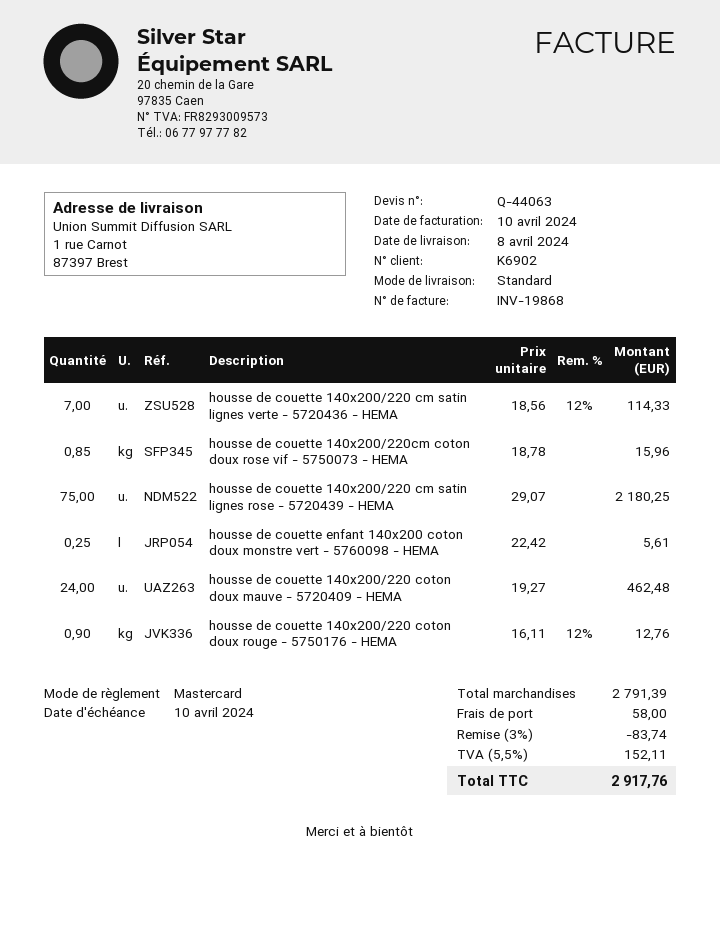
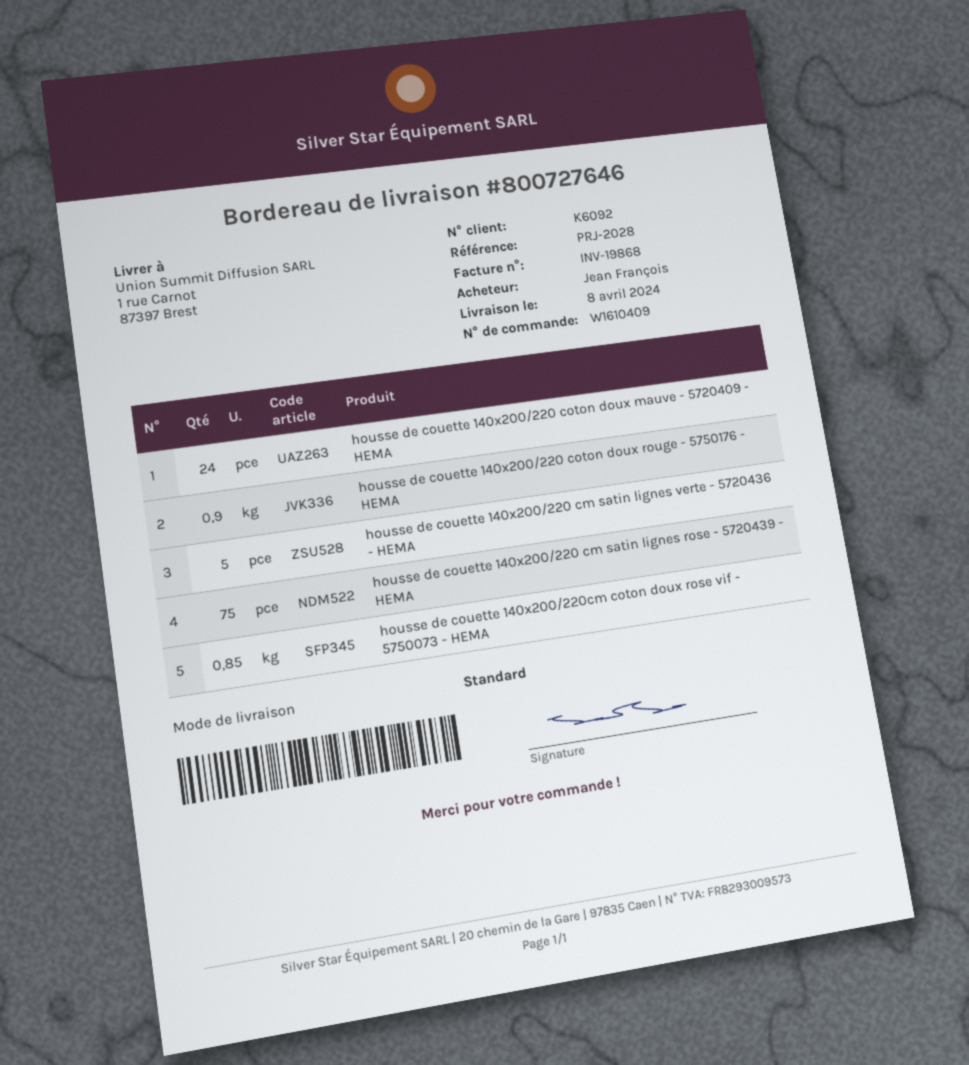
customer number: K6902 -> K6092
housse de couette 140x200/220 cm satin lignes verte - 5720436 - HEMA: 7 -> 5
housse de couette enfant 140x200 coton doux monstre vert - 5760098 - HEMA: 0.25 -> none

